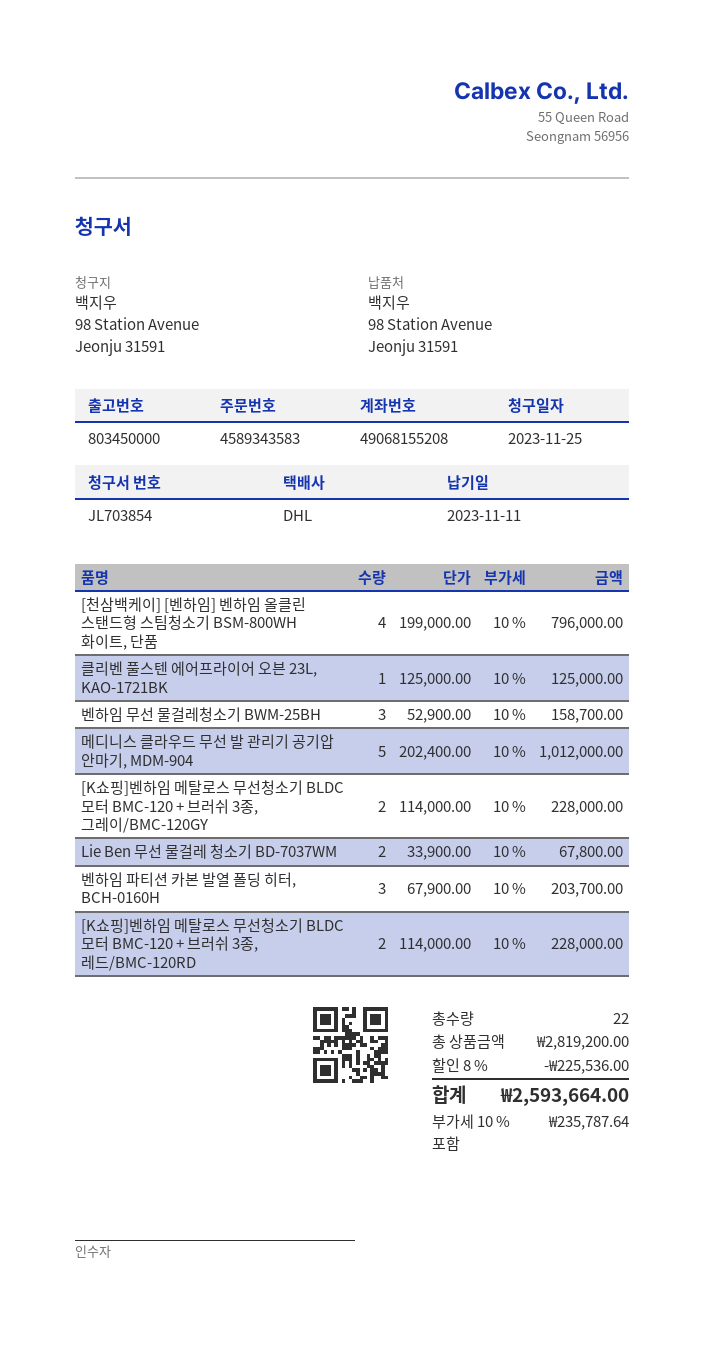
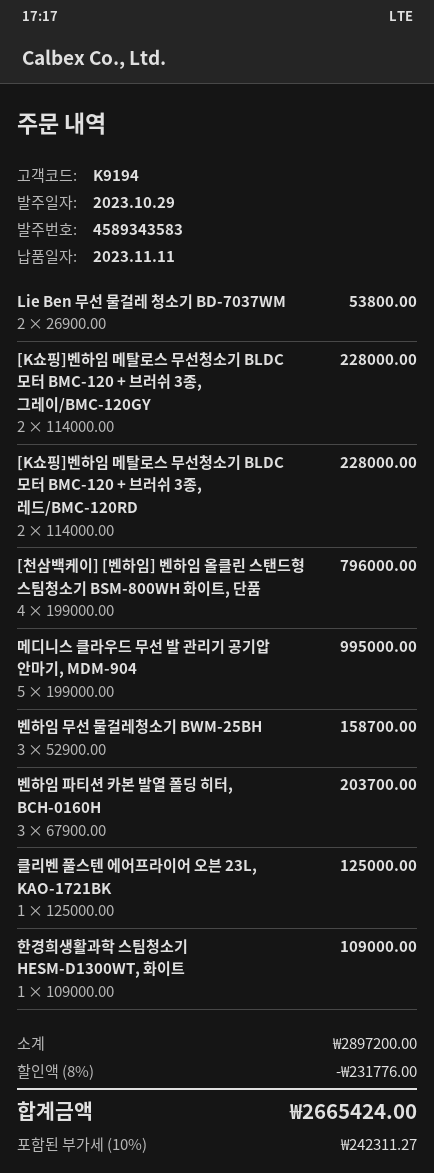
메디니스 클라우드 무선 발 관리기 공기압 안마기, MDM-904: 5 x 202400.00 = 1012000.00 -> 5 x 199000.00 = 995000.00
Lie Ben 무선 물걸레 청소기 BD-7037WM: 2 x 33900.00 = 67800.00 -> 2 x 26900.00 = 53800.00
한경희생활과학 스팀청소기 HESM-D1300WT, 화이트: none -> 1 x 109000.00 = 109000.00
subtotal: 2819200.00 -> 2897200.00
discount: 8% = 225536.00 -> 8% = 231776.00
tax: 10% = 235787.64 -> 10% = 242311.27
total: 2593664.00 -> 2665424.00

